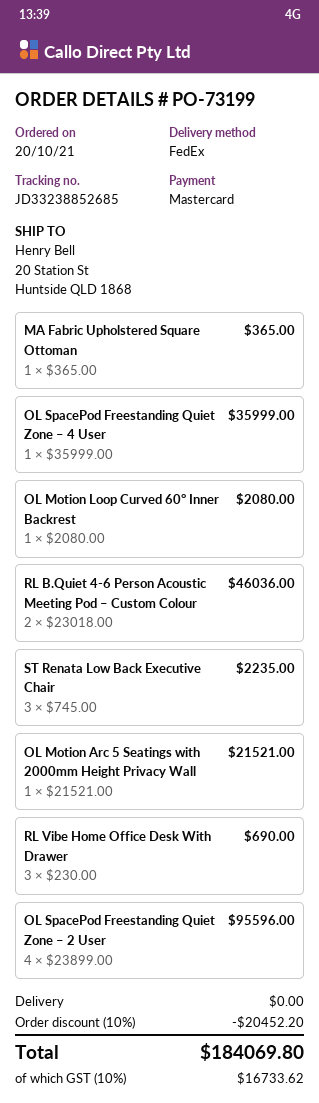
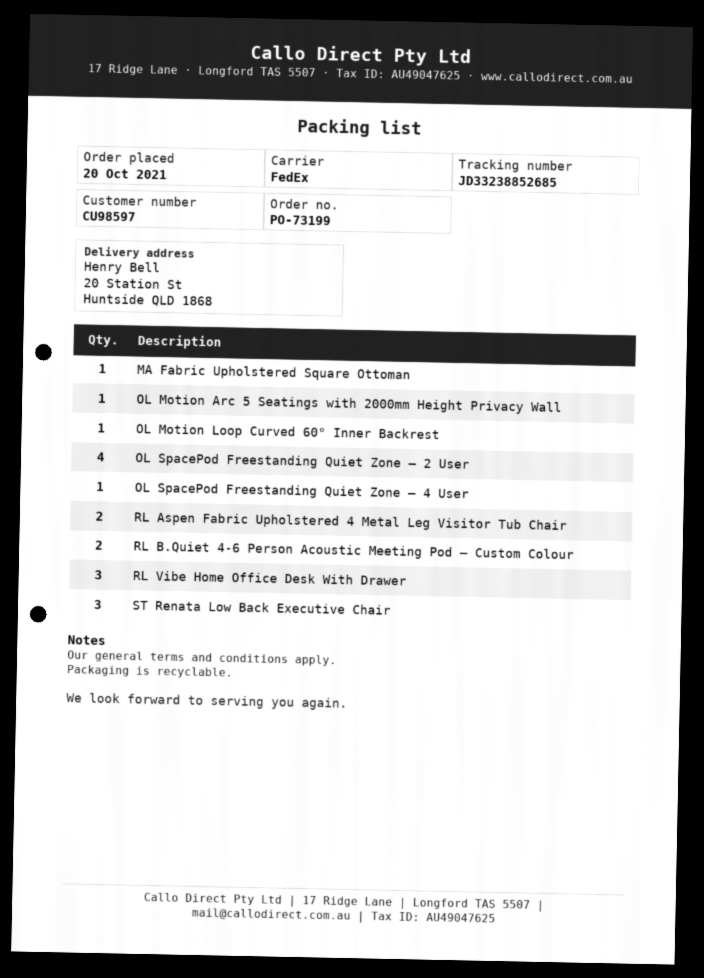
RL Aspen Fabric Upholstered 4 Metal Leg Visitor Tub Chair: none -> 2

